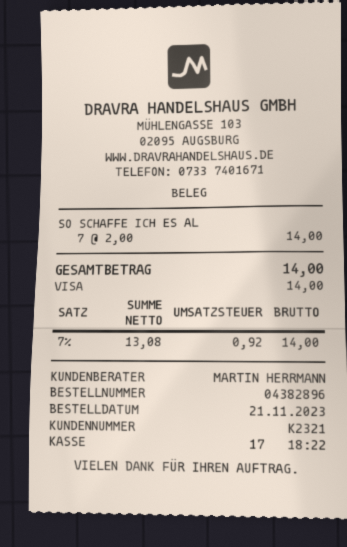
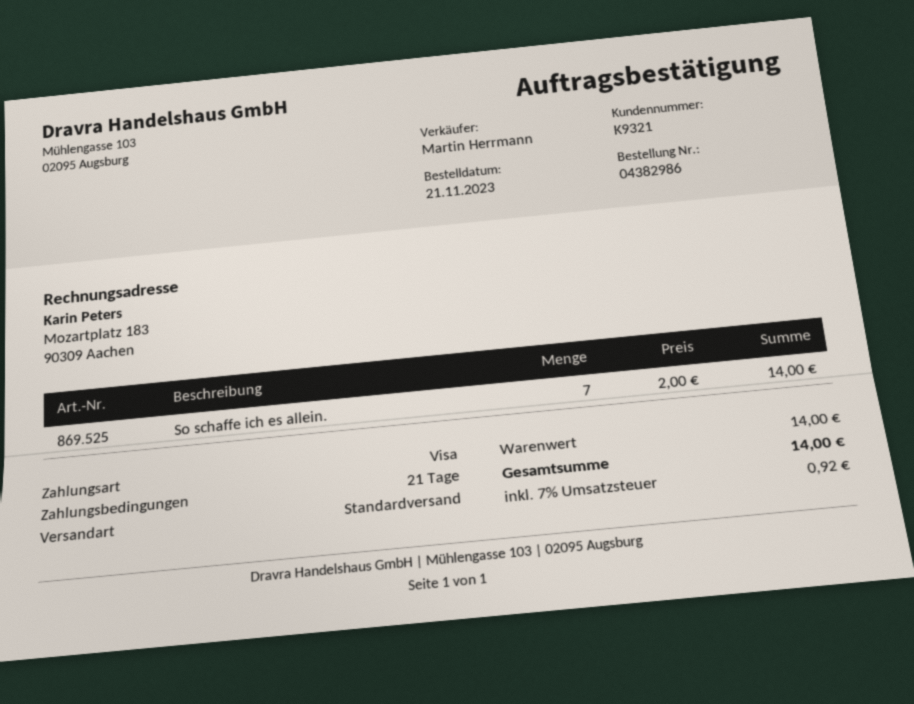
order number: 04382896 -> 04382986
customer number: K2321 -> K9321

